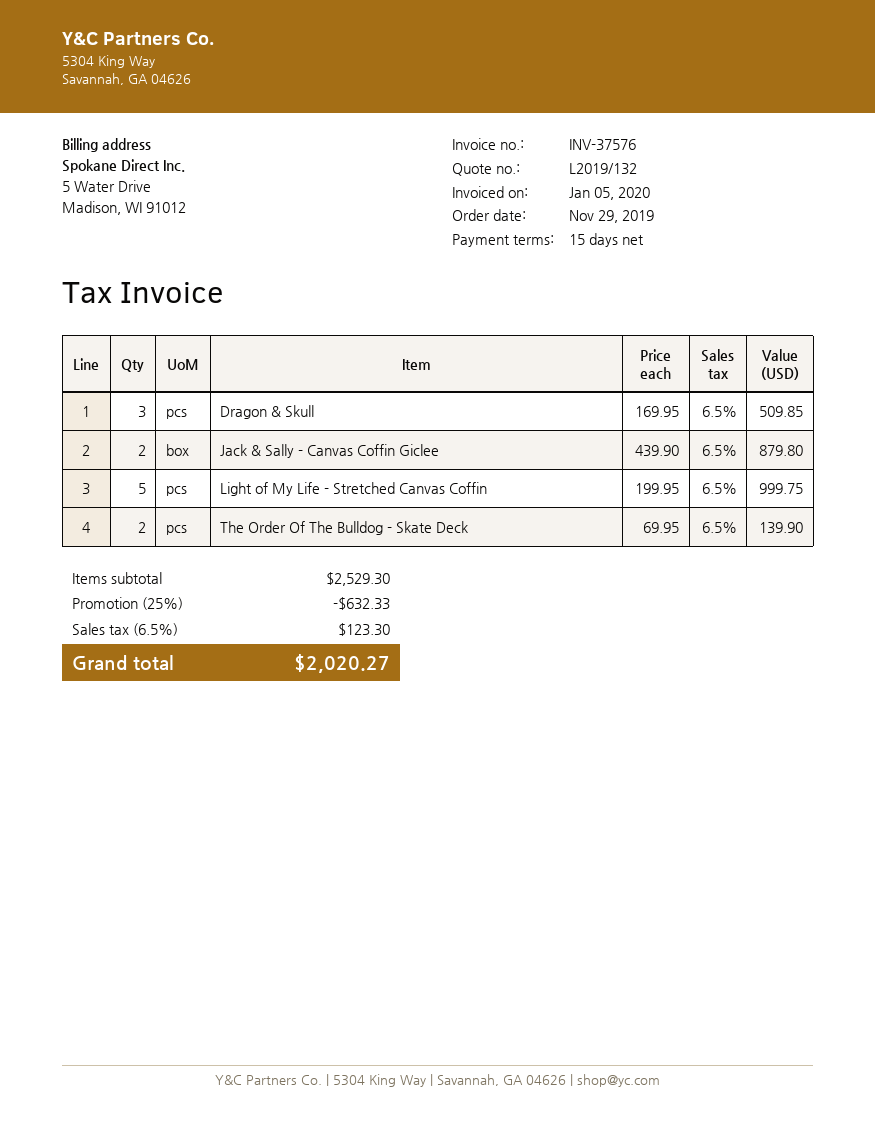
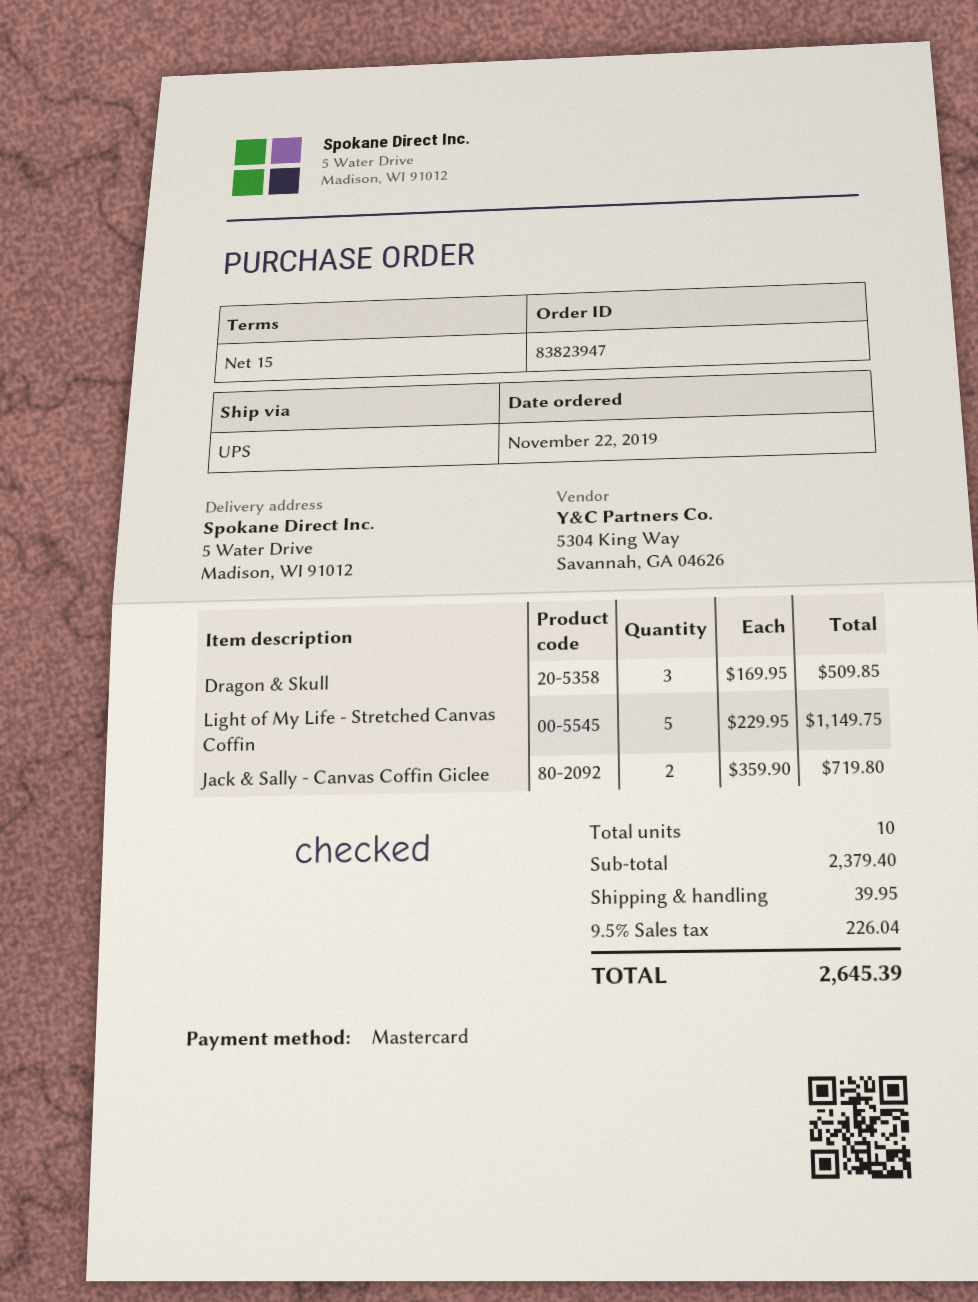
order date: 2019-11-29 -> 2019-11-22
Jack & Sally - Canvas Coffin Giclee: 2 x 439.90 = 879.80 -> 2 x 359.90 = 719.80
Light of My Life - Stretched Canvas Coffin: 5 x 199.95 = 999.75 -> 5 x 229.95 = 1149.75
The Order Of The Bulldog - Skate Deck: 2 x 69.95 = 139.90 -> none
subtotal: 2529.30 -> 2379.40
discount: 25% = 632.33 -> none
shipping: none -> 39.95
tax: 6.5% = 123.30 -> 9.5% = 226.04
total: 2020.27 -> 2645.39

